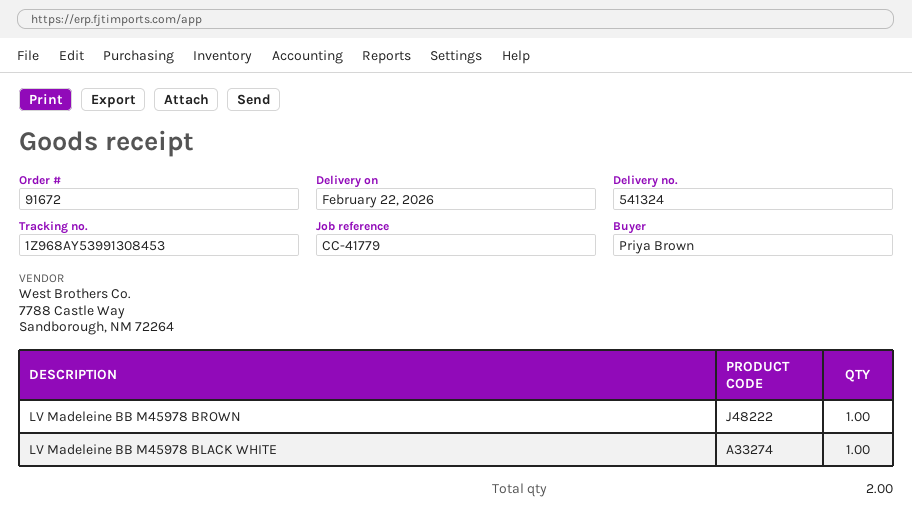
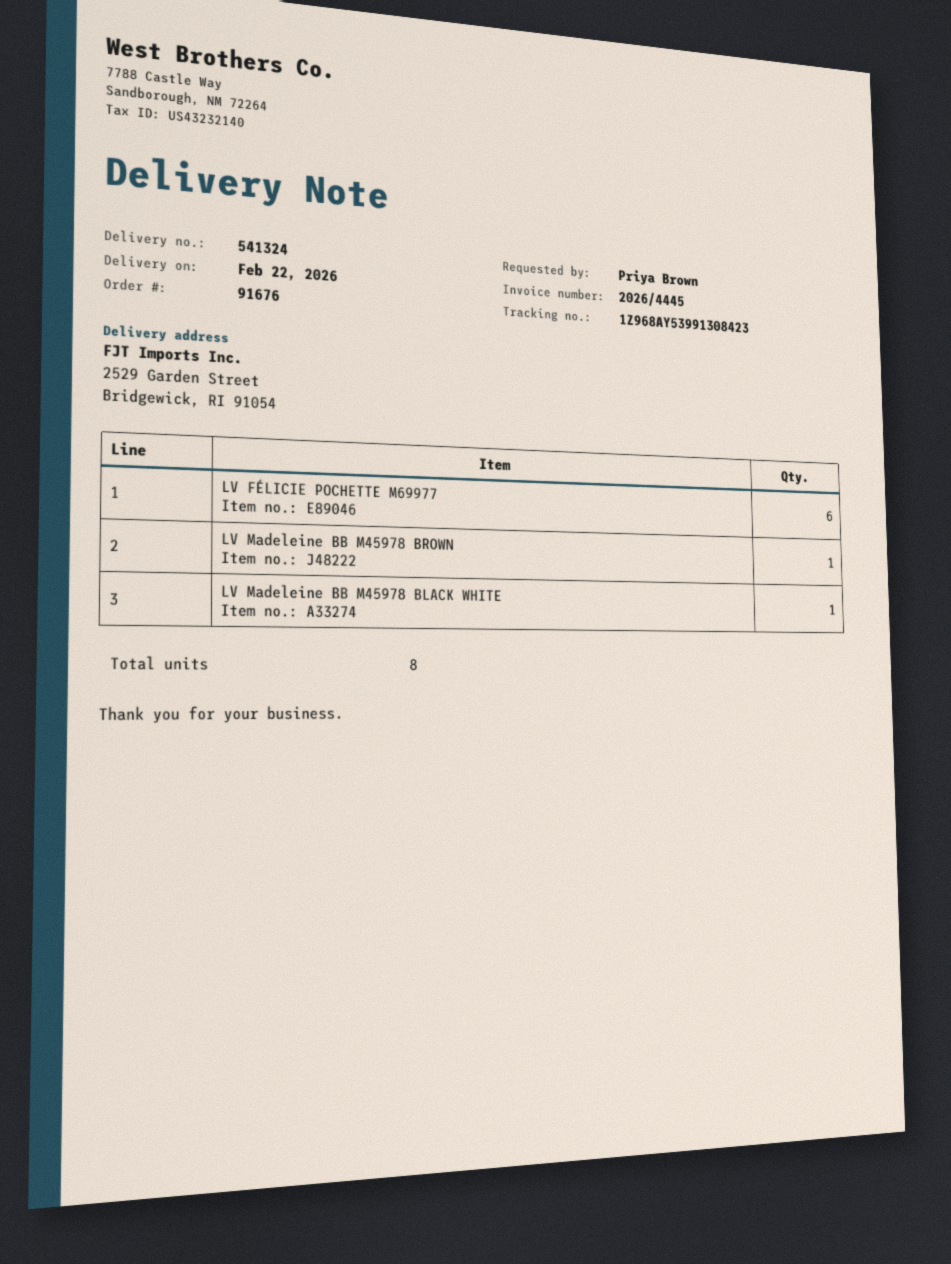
order number: 91672 -> 91676
tracking number: 1Z968AY53991308453 -> 1Z968AY53991308423
LV FÉLICIE POCHETTE M69977: none -> 6
total quantity: 2 -> 8

